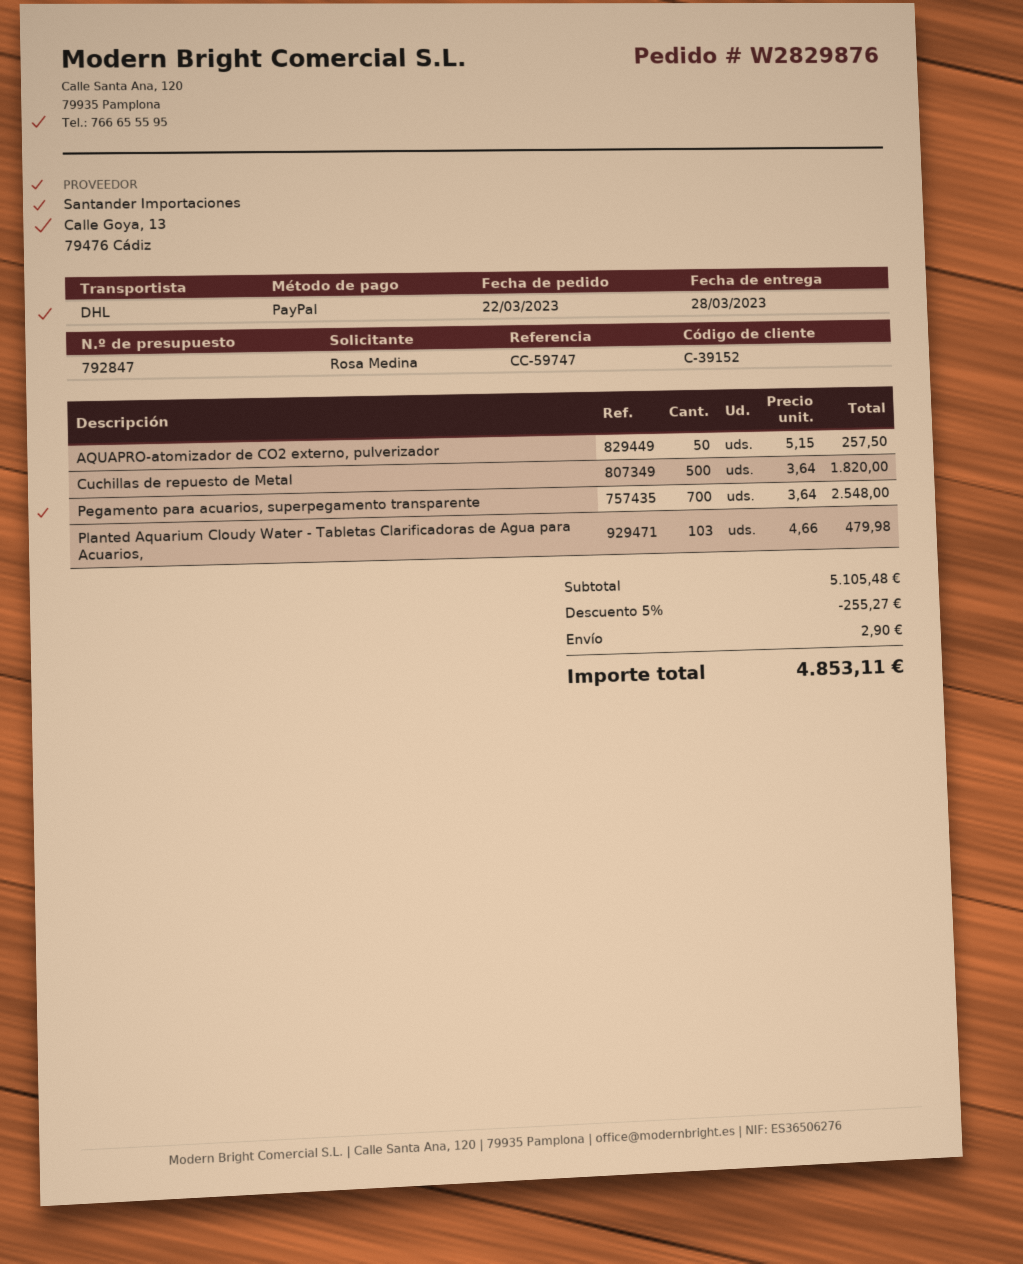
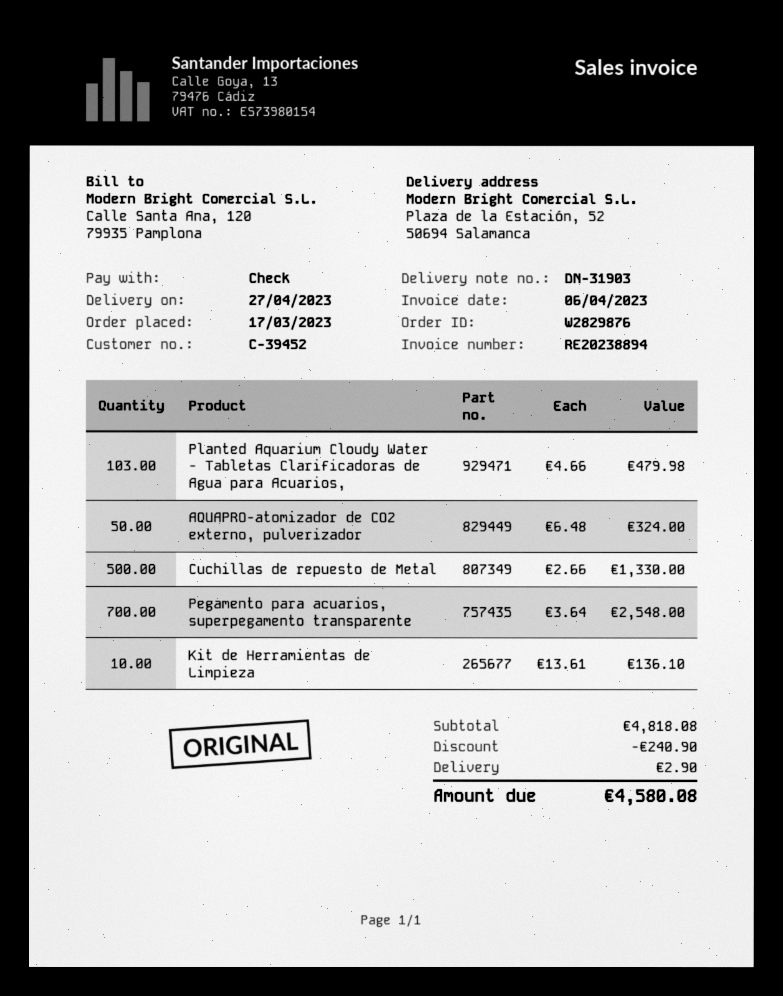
order date: 2023-03-22 -> 2023-03-17
delivery date: 2023-03-28 -> 2023-04-27
customer number: C-39152 -> C-39452
payment method: PayPal -> cheque
AQUAPRO-atomizador de CO2 externo, pulverizador: 50 x 5.15 = 257.50 -> 50 x 6.48 = 324.00
Cuchillas de repuesto de Metal: 500 x 3.64 = 1820.00 -> 500 x 2.66 = 1330.00
Kit de Herramientas de Limpieza: none -> 10 x 13.61 = 136.10
subtotal: 5105.48 -> 4818.08
discount: 255.27 -> 240.90
total: 4853.11 -> 4580.08

